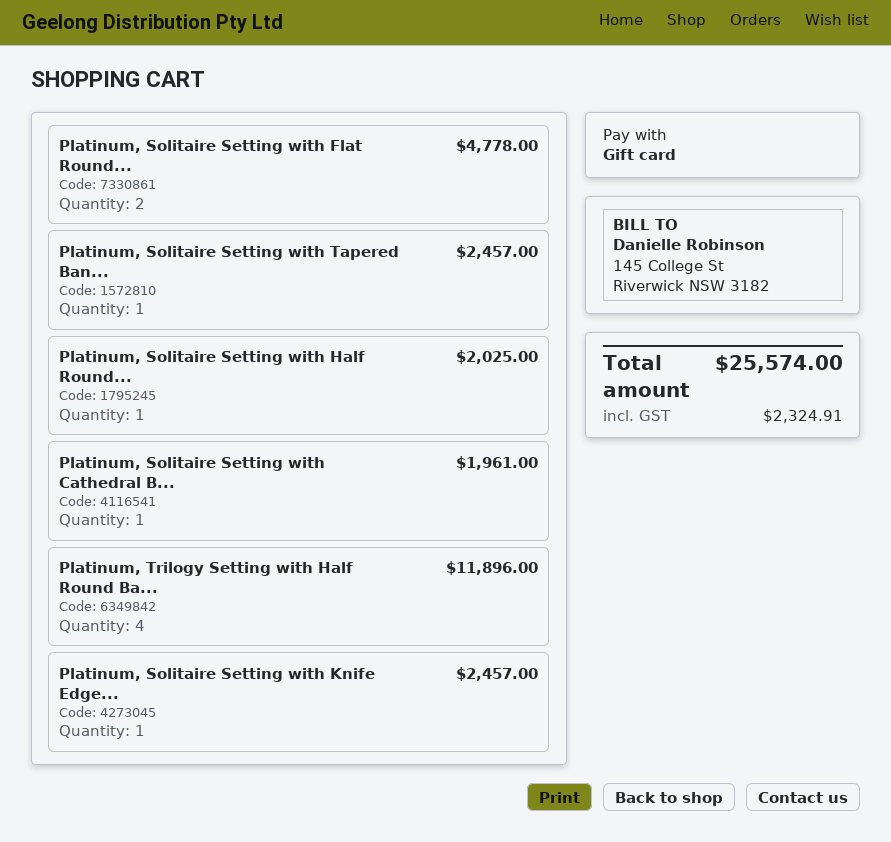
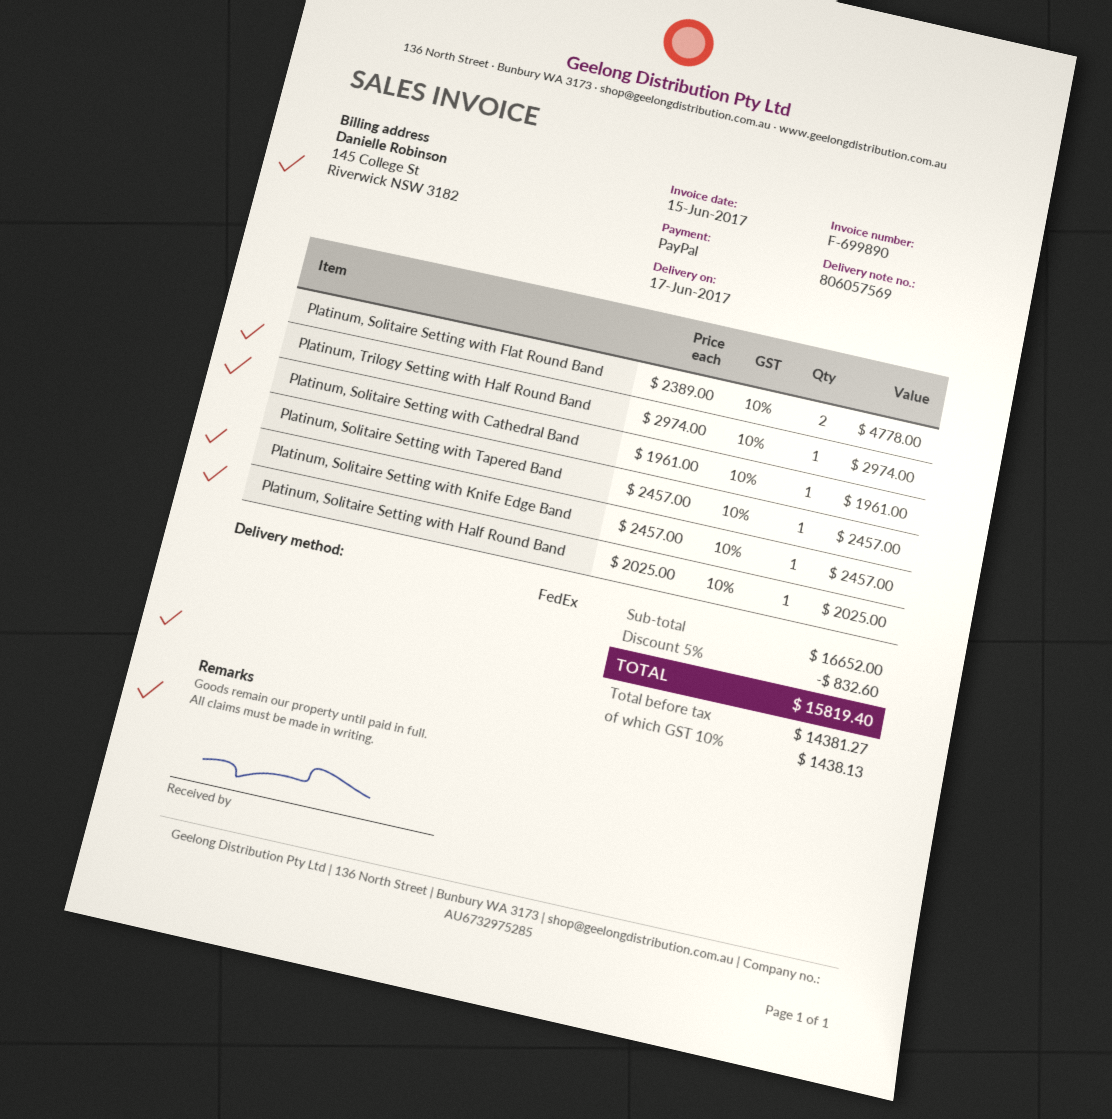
payment method: gift card -> PayPal
Platinum, Trilogy Setting with Half Round Ba...: 4 for 11896.00 -> 1 for 2974.00
discount: none -> 5% = 832.60
tax: 2324.91 -> 1438.13
total: 25574.00 -> 15819.40

